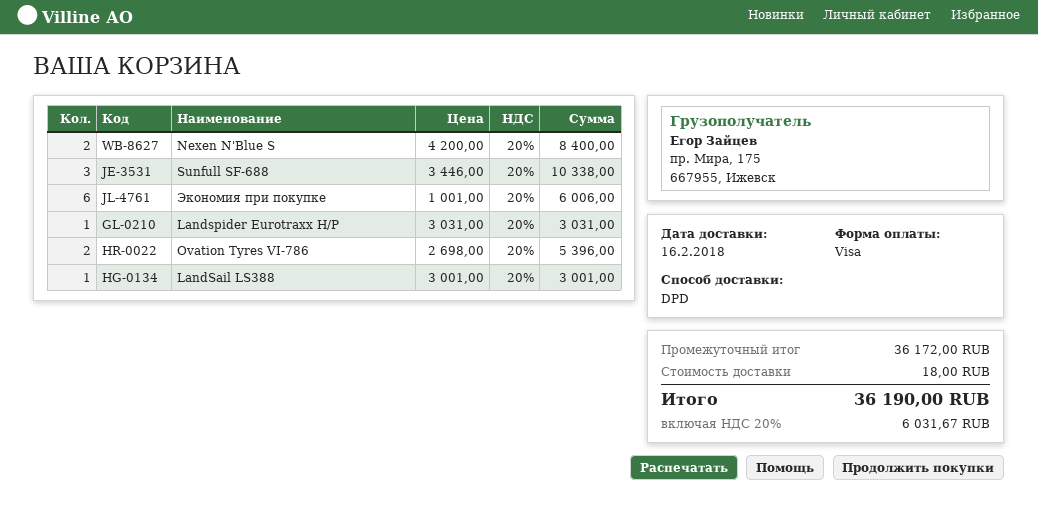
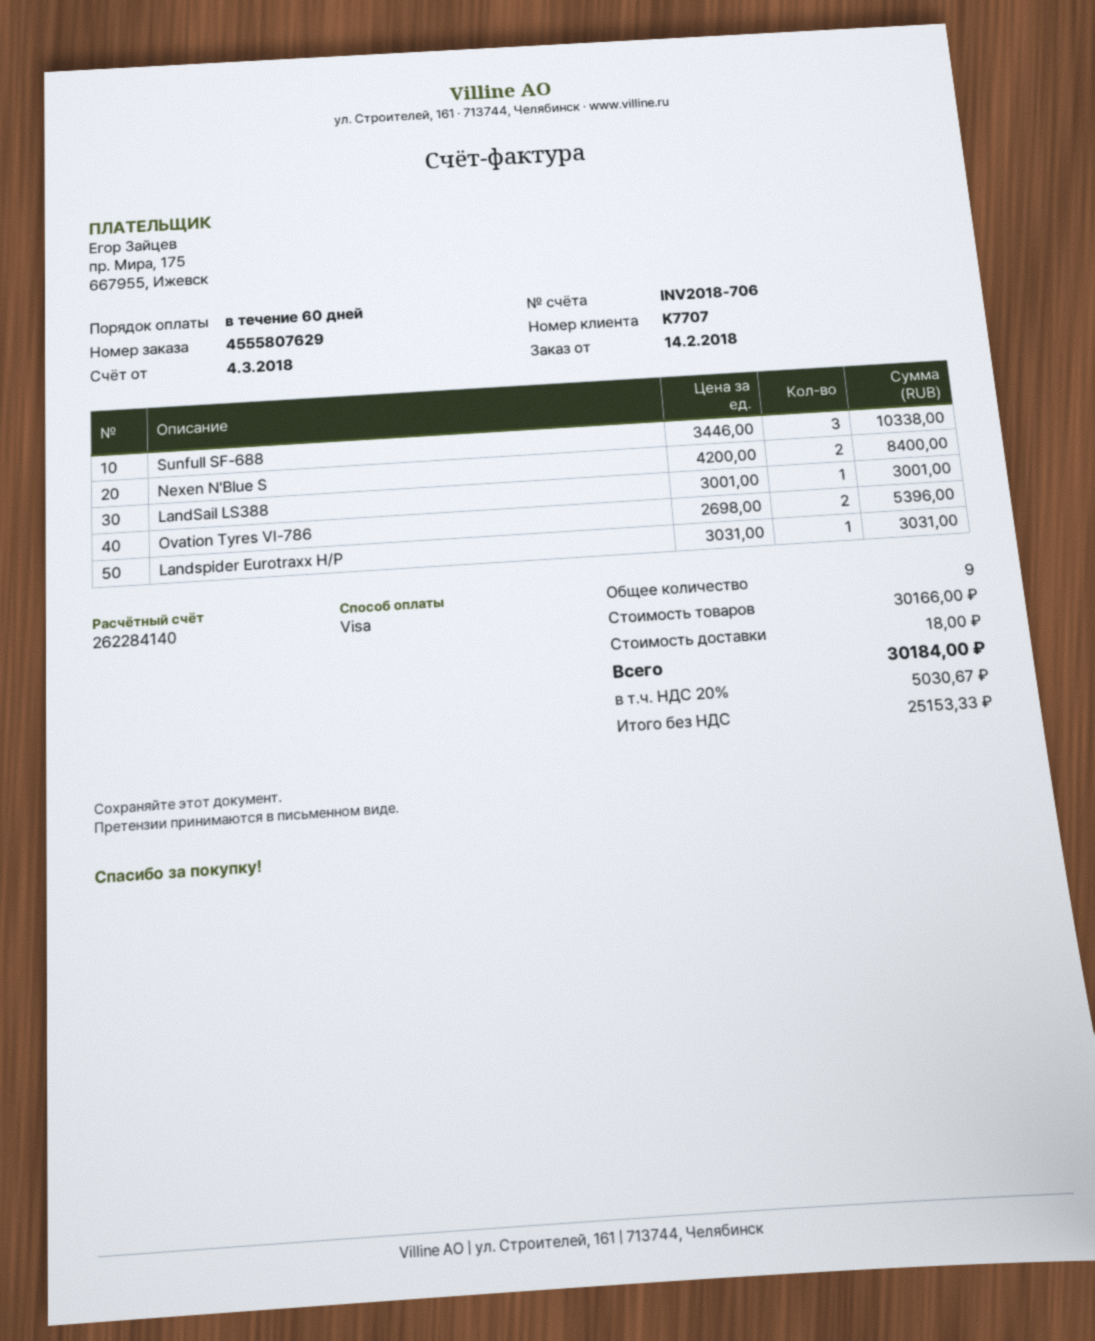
Экономия при покупке: 6 x 1001.00 = 6006.00 -> none
subtotal: 36172.00 -> 30166.00
tax: 20% = 6031.67 -> 20% = 5030.67
total: 36190.00 -> 30184.00

